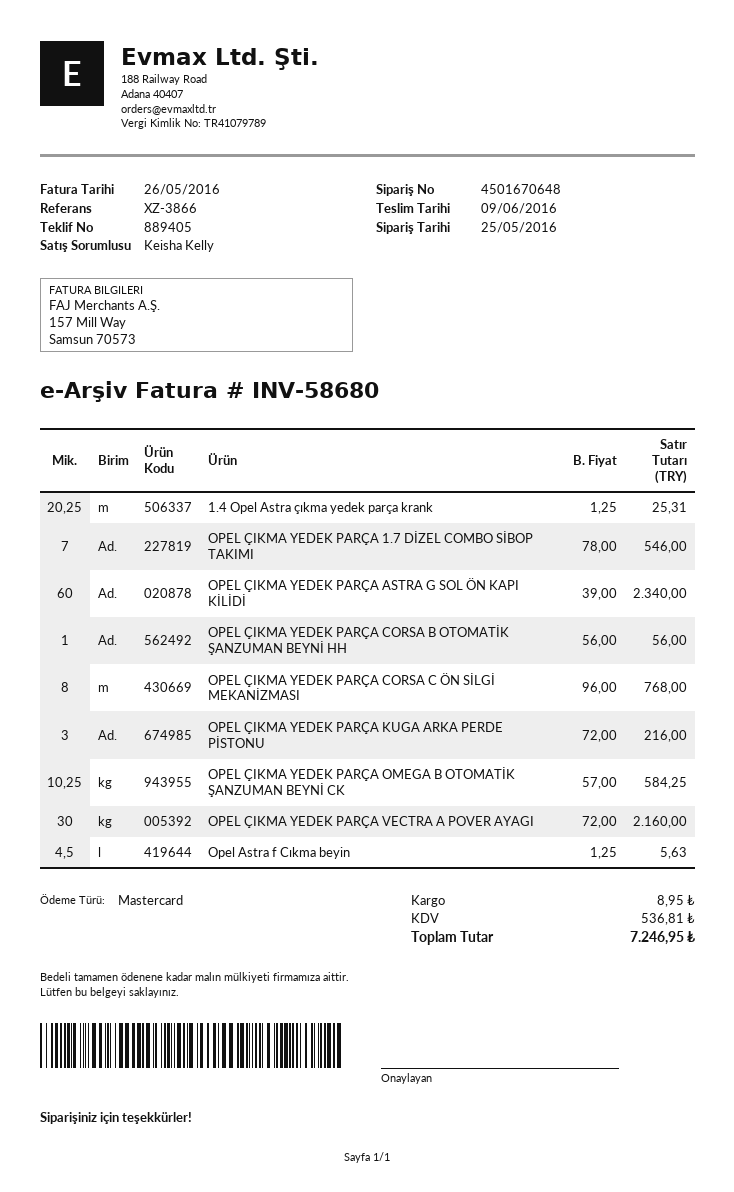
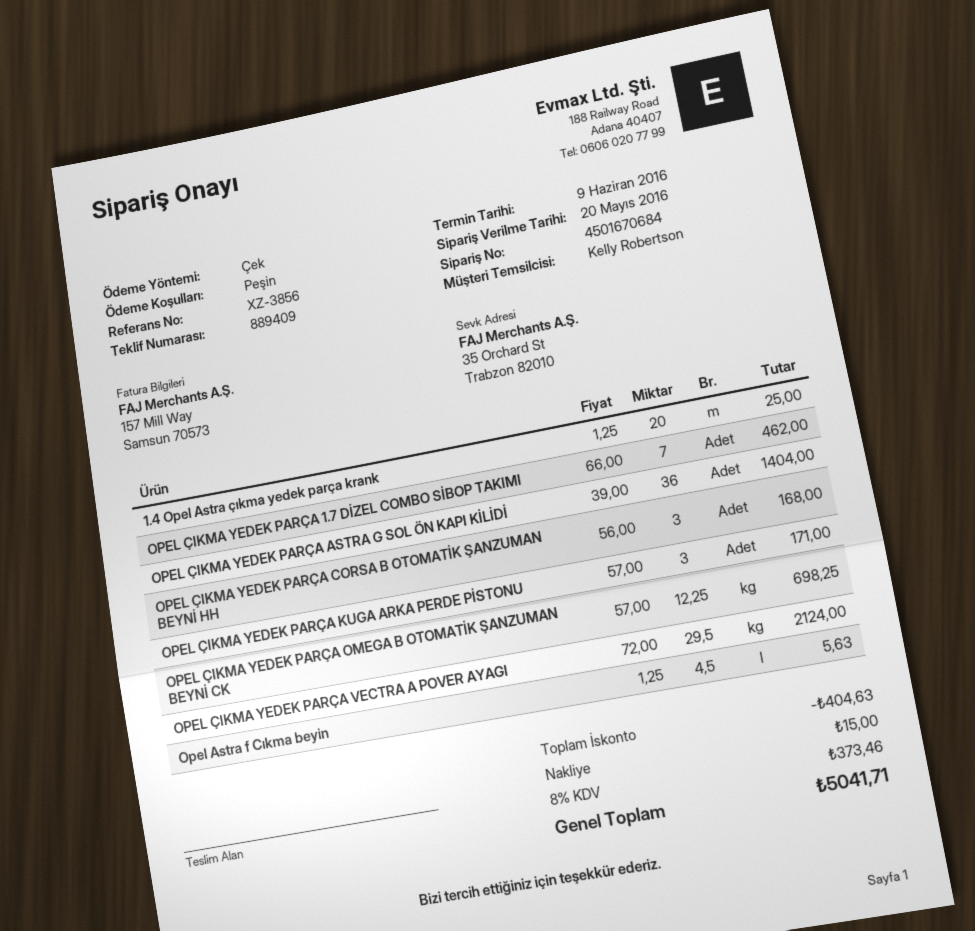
quote number: 889405 -> 889409
order number: 4501670648 -> 4501670684
order date: 2016-05-25 -> 2016-05-20
reference: XZ-3866 -> XZ-3856
sales rep: Keisha Kelly -> Kelly Robertson
payment method: Mastercard -> cheque
1.4 Opel Astra çıkma yedek parça krank: 20.25 x 1.25 = 25.31 -> 20 x 1.25 = 25.00
OPEL ÇIKMA YEDEK PARÇA 1.7 DİZEL COMBO SİBOP TAKIMI: 7 x 78.00 = 546.00 -> 7 x 66.00 = 462.00
OPEL ÇIKMA YEDEK PARÇA ASTRA G SOL ÖN KAPI KİLİDİ: 60 x 39.00 = 2340.00 -> 36 x 39.00 = 1404.00
OPEL ÇIKMA YEDEK PARÇA CORSA B OTOMATİK ŞANZUMAN BEYNİ HH: 1 x 56.00 = 56.00 -> 3 x 56.00 = 168.00
OPEL ÇIKMA YEDEK PARÇA CORSA C ÖN SİLGİ MEKANİZMASI: 8 x 96.00 = 768.00 -> none
OPEL ÇIKMA YEDEK PARÇA KUGA ARKA PERDE PİSTONU: 3 x 72.00 = 216.00 -> 3 x 57.00 = 171.00
OPEL ÇIKMA YEDEK PARÇA OMEGA B OTOMATİK ŞANZUMAN BEYNİ CK: 10.25 x 57.00 = 584.25 -> 12.25 x 57.00 = 698.25
OPEL ÇIKMA YEDEK PARÇA VECTRA A POVER AYAGI: 30 x 72.00 = 2160.00 -> 29.5 x 72.00 = 2124.00
discount: none -> 404.63
shipping: 8.95 -> 15.00
tax: 536.81 -> 373.46
total: 7246.95 -> 5041.71

